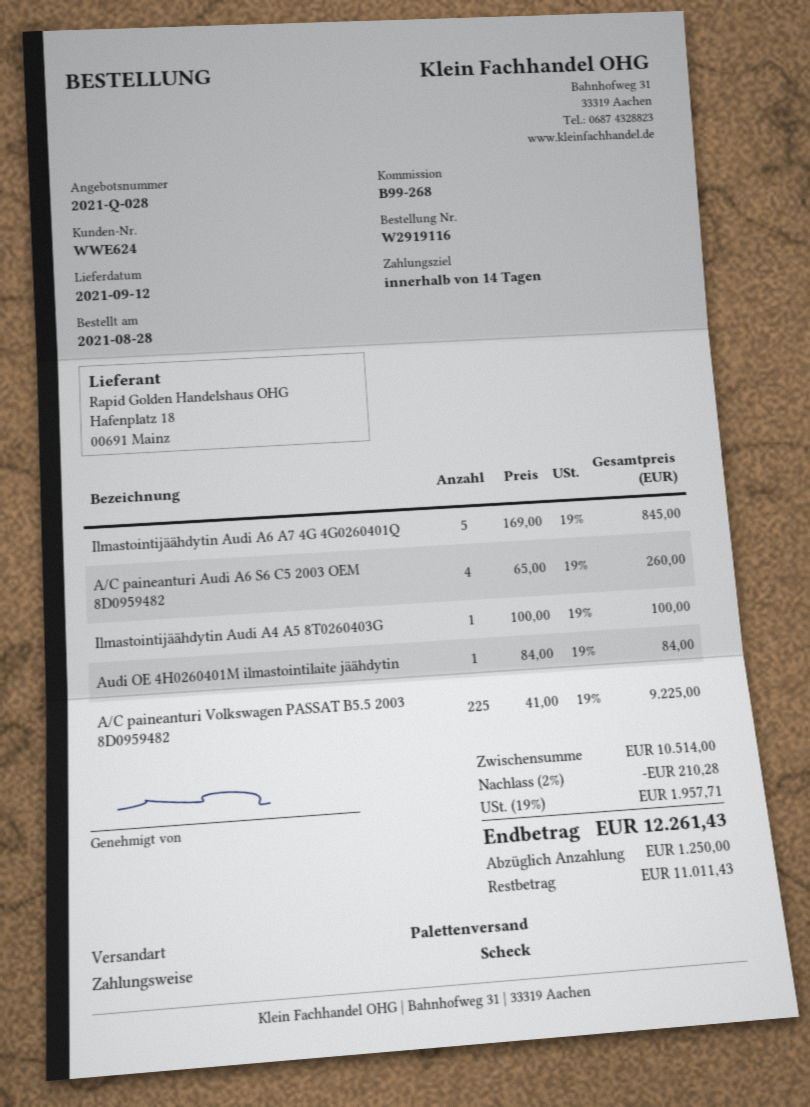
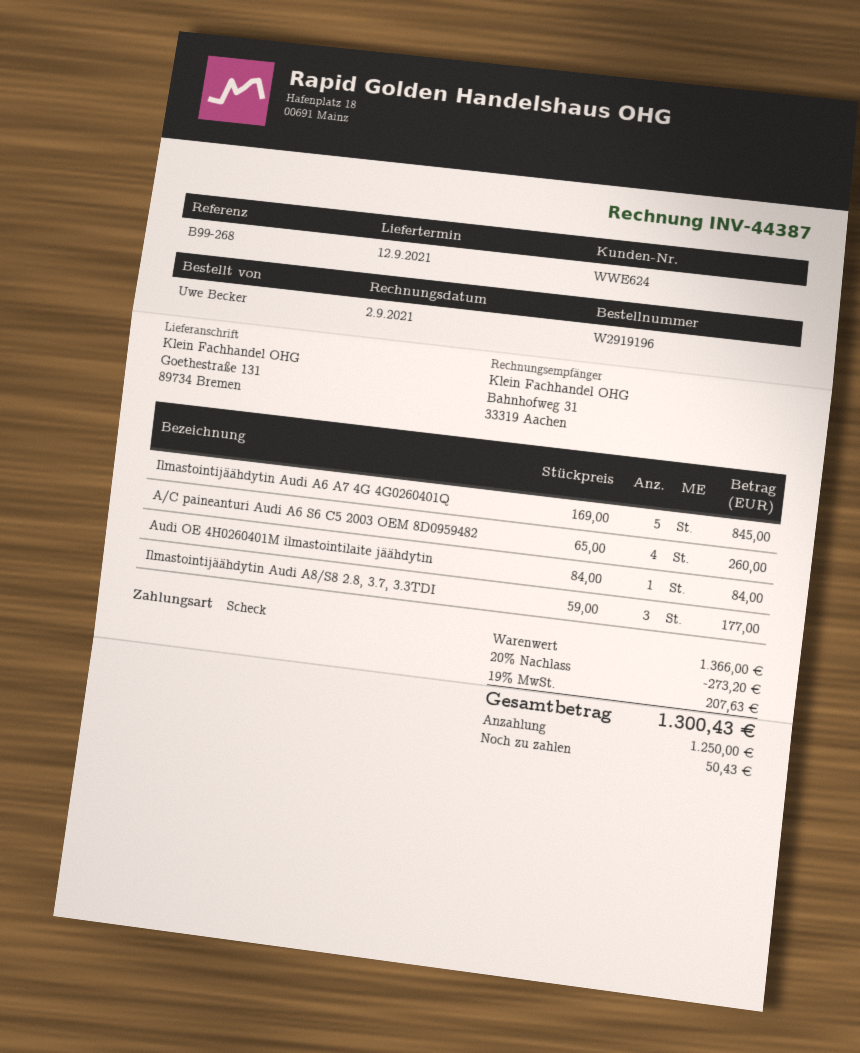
order number: W2919116 -> W2919196
Ilmastointijäähdytin Audi A4 A5 8T0260403G: 1 x 100.00 = 100.00 -> none
A/C paineanturi Volkswagen PASSAT B5.5 2003 8D0959482: 225 x 41.00 = 9225.00 -> none
Ilmastointijäähdytin Audi A8/S8 2.8, 3.7, 3.3TDI: none -> 3 x 59.00 = 177.00
subtotal: 10514.00 -> 1366.00
discount: 2% = 210.28 -> 20% = 273.20
tax: 19% = 1957.71 -> 19% = 207.63
total: 12261.43 -> 1300.43
balance: 11011.43 -> 50.43

